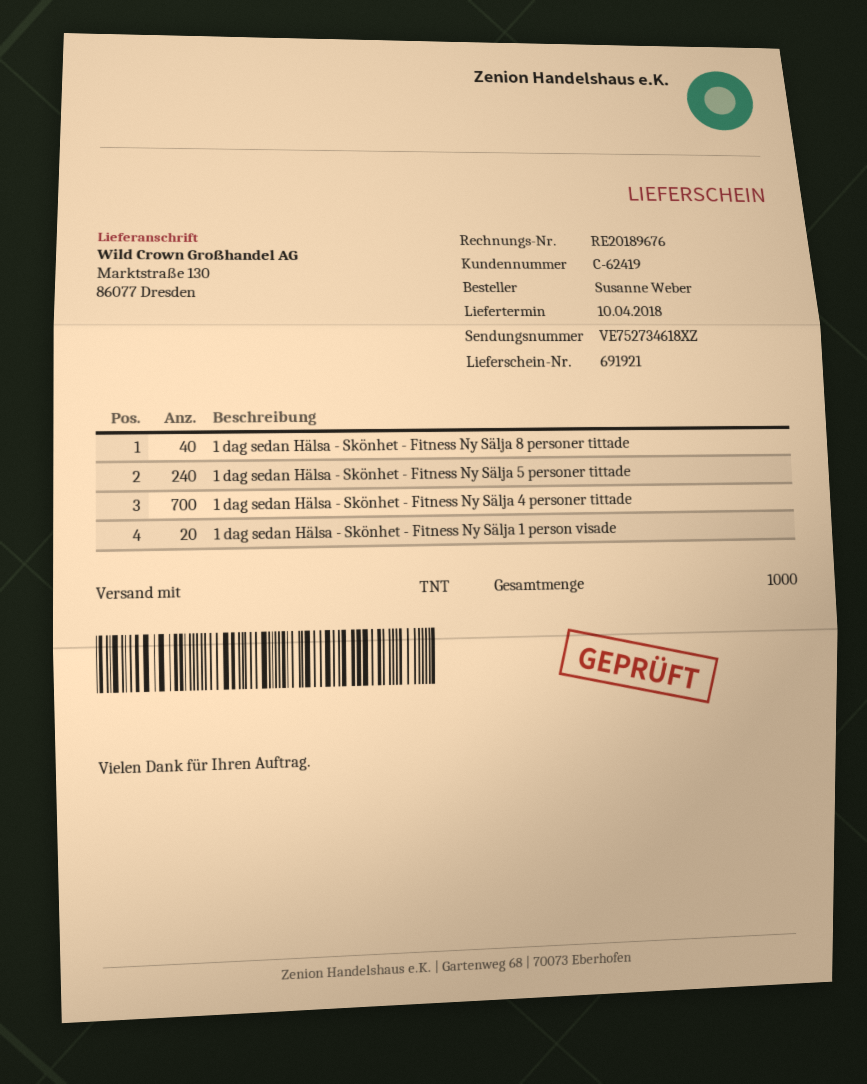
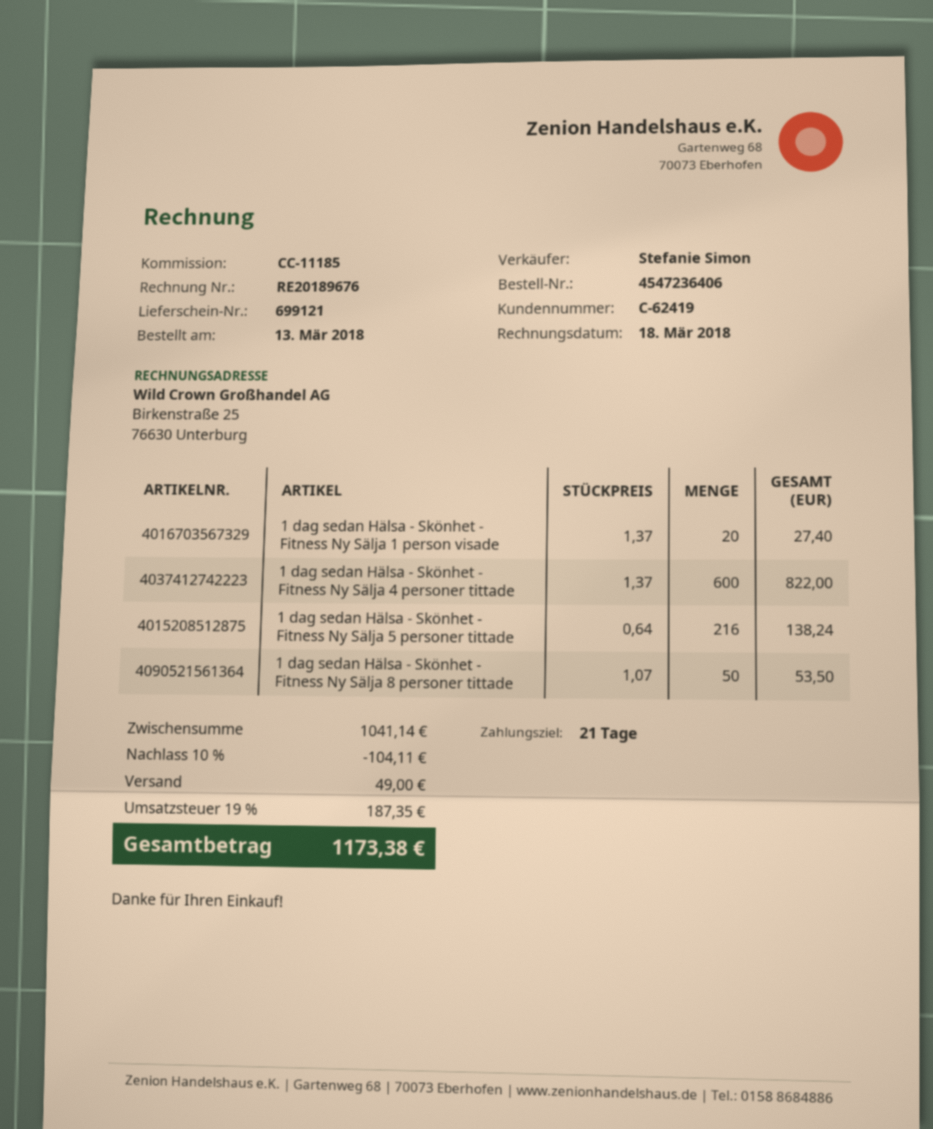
delivery note number: 691921 -> 699121
1 dag sedan Hälsa - Skönhet - Fitness Ny Sälja 8 personer tittade: 40 -> 50
1 dag sedan Hälsa - Skönhet - Fitness Ny Sälja 5 personer tittade: 240 -> 216
1 dag sedan Hälsa - Skönhet - Fitness Ny Sälja 4 personer tittade: 700 -> 600

